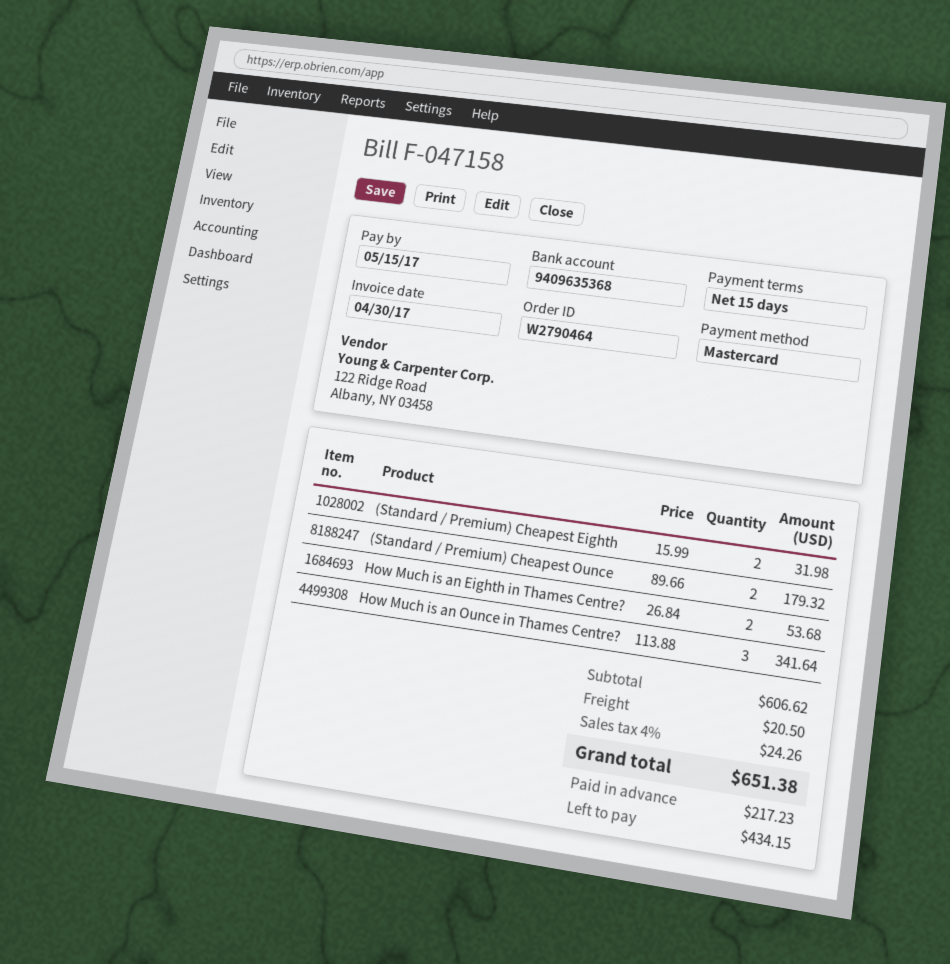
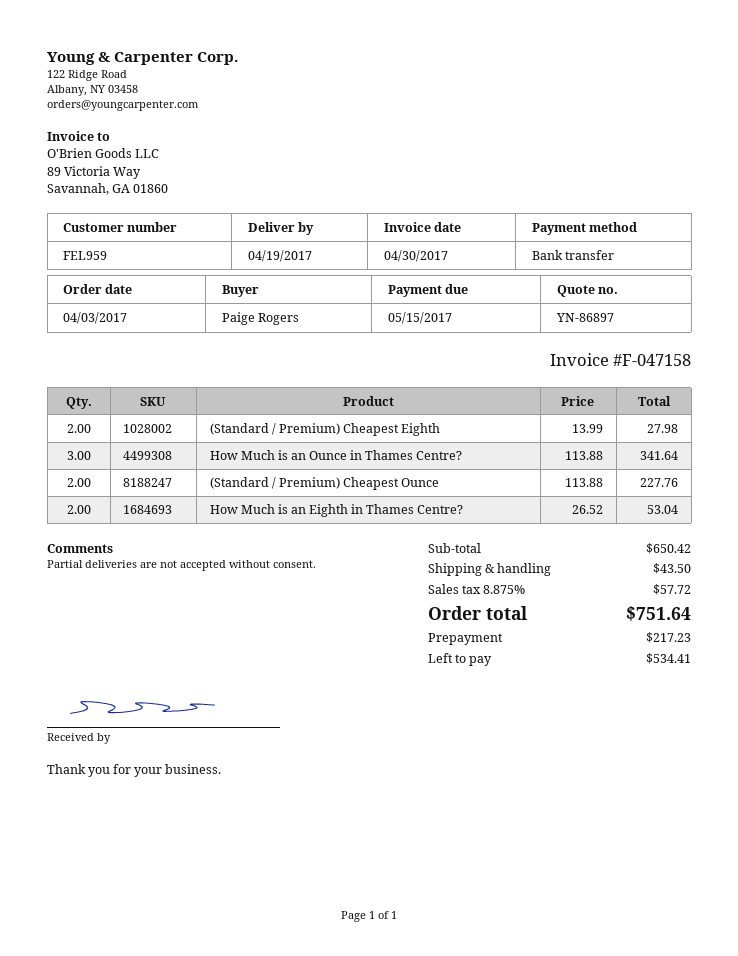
payment method: Mastercard -> bank transfer
(Standard / Premium) Cheapest Eighth: 2 x 15.99 = 31.98 -> 2 x 13.99 = 27.98
(Standard / Premium) Cheapest Ounce: 2 x 89.66 = 179.32 -> 2 x 113.88 = 227.76
How Much is an Eighth in Thames Centre?: 2 x 26.84 = 53.68 -> 2 x 26.52 = 53.04
subtotal: 606.62 -> 650.42
shipping: 20.50 -> 43.50
tax: 4% = 24.26 -> 8.875% = 57.72
total: 651.38 -> 751.64
balance: 434.15 -> 534.41

